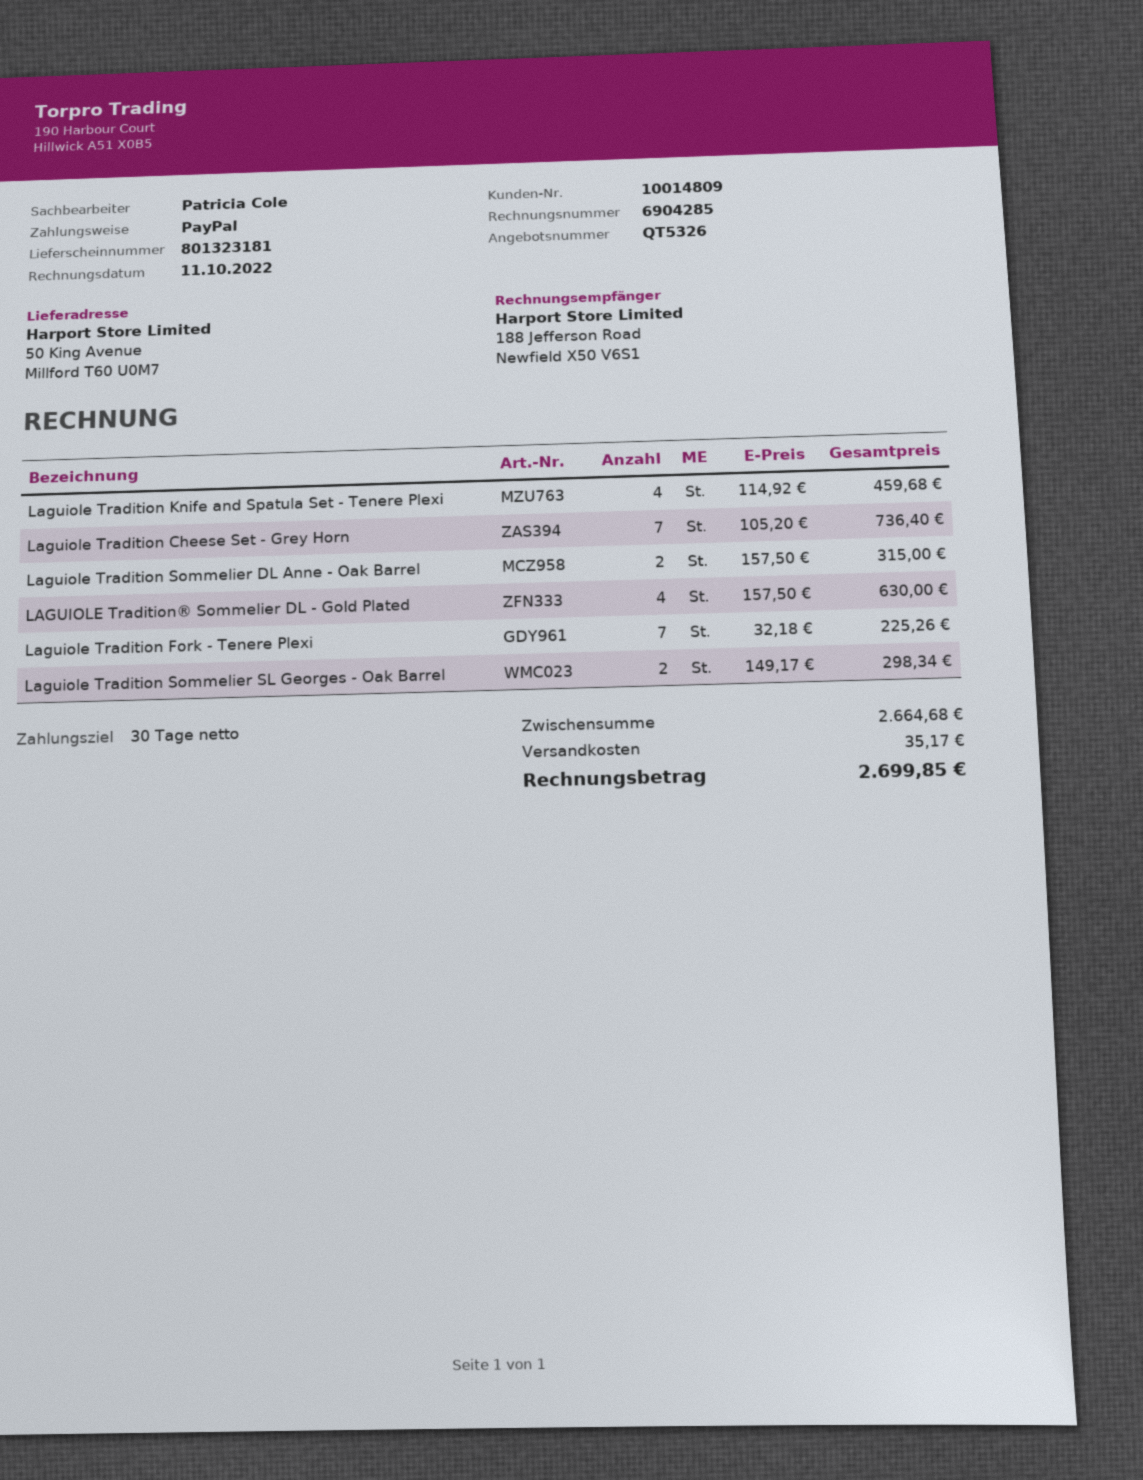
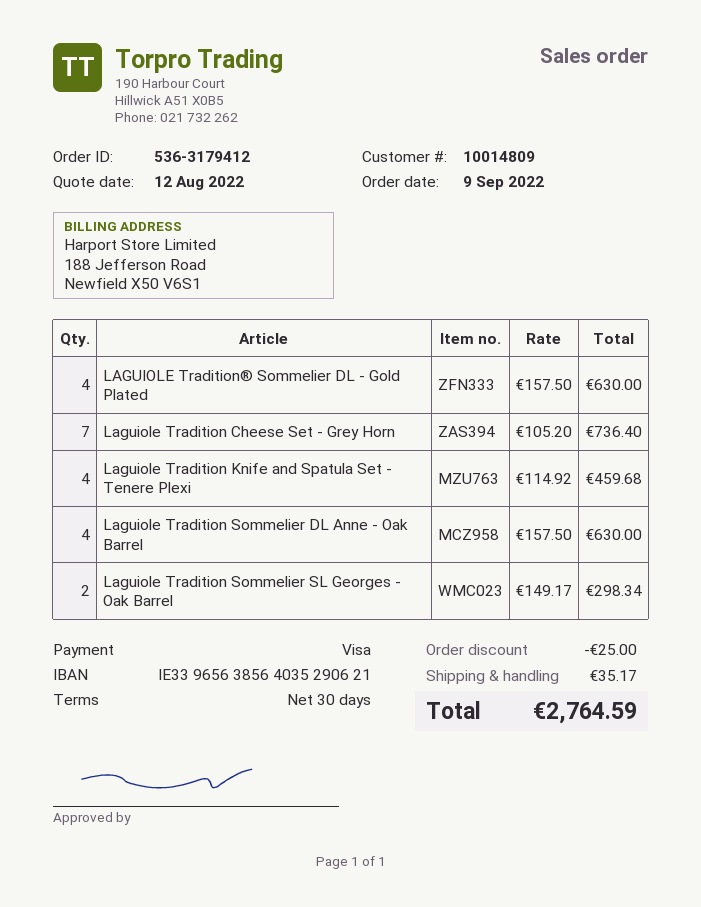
payment method: PayPal -> Visa
Laguiole Tradition Sommelier DL Anne - Oak Barrel: 2 x 157.50 = 315.00 -> 4 x 157.50 = 630.00
Laguiole Tradition Fork - Tenere Plexi: 7 x 32.18 = 225.26 -> none
discount: none -> 25.00
total: 2699.85 -> 2764.59

